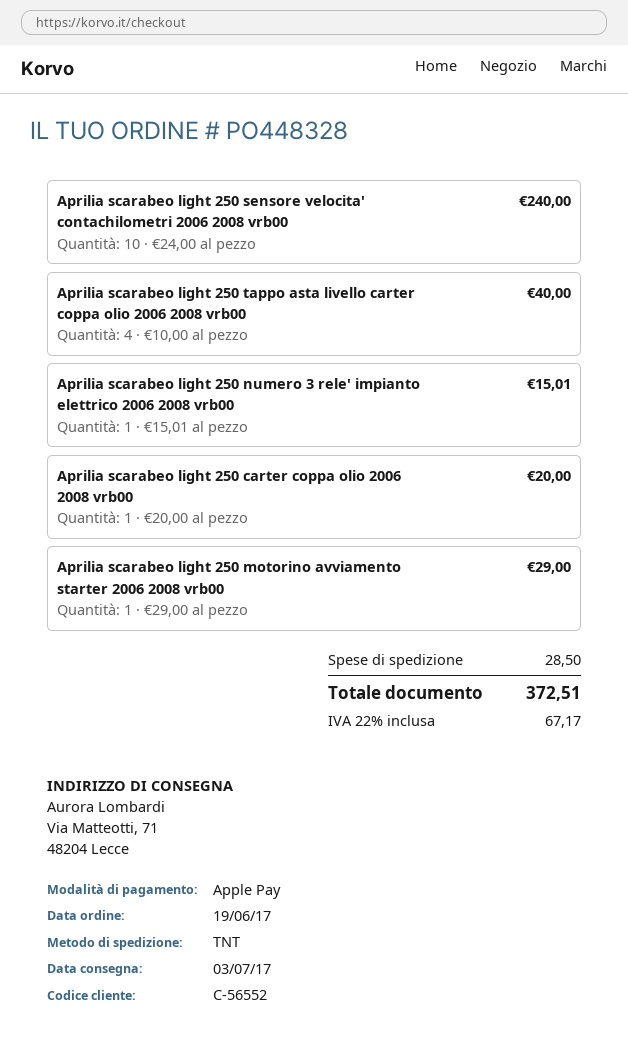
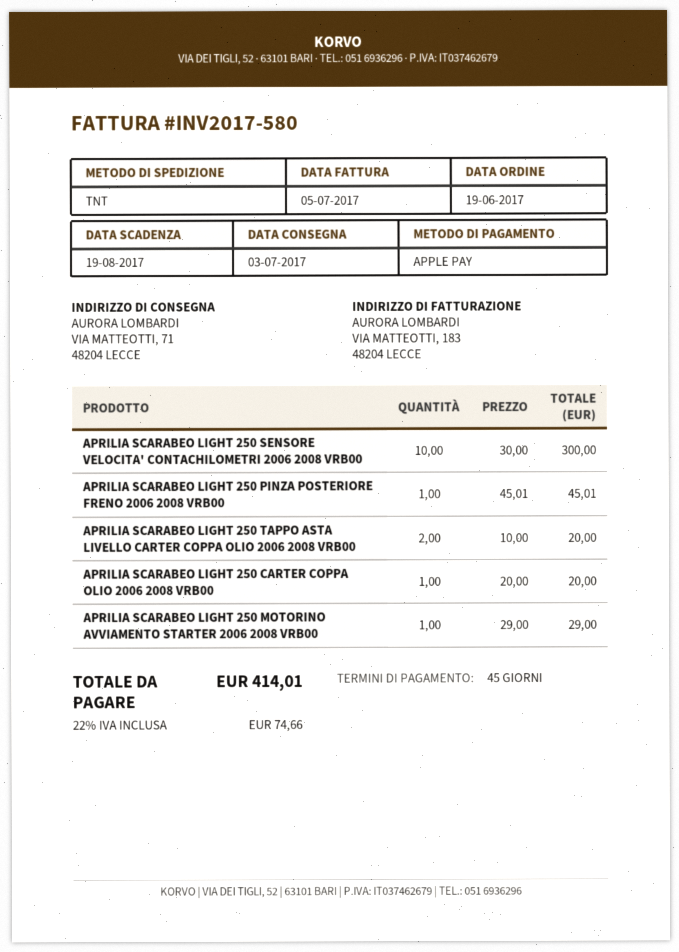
Aprilia scarabeo light 250 sensore velocita' contachilometri 2006 2008 vrb00: 10 x 24.00 = 240.00 -> 10 x 30.00 = 300.00
Aprilia scarabeo light 250 tappo asta livello carter coppa olio 2006 2008 vrb00: 4 x 10.00 = 40.00 -> 2 x 10.00 = 20.00
Aprilia scarabeo light 250 numero 3 rele' impianto elettrico 2006 2008 vrb00: 1 x 15.01 = 15.01 -> none
APRILIA SCARABEO LIGHT 250 PINZA POSTERIORE FRENO 2006 2008 VRB00: none -> 1 x 45.01 = 45.01
shipping: 28.50 -> none
tax: 22% = 67.17 -> 22% = 74.66
total: 372.51 -> 414.01

